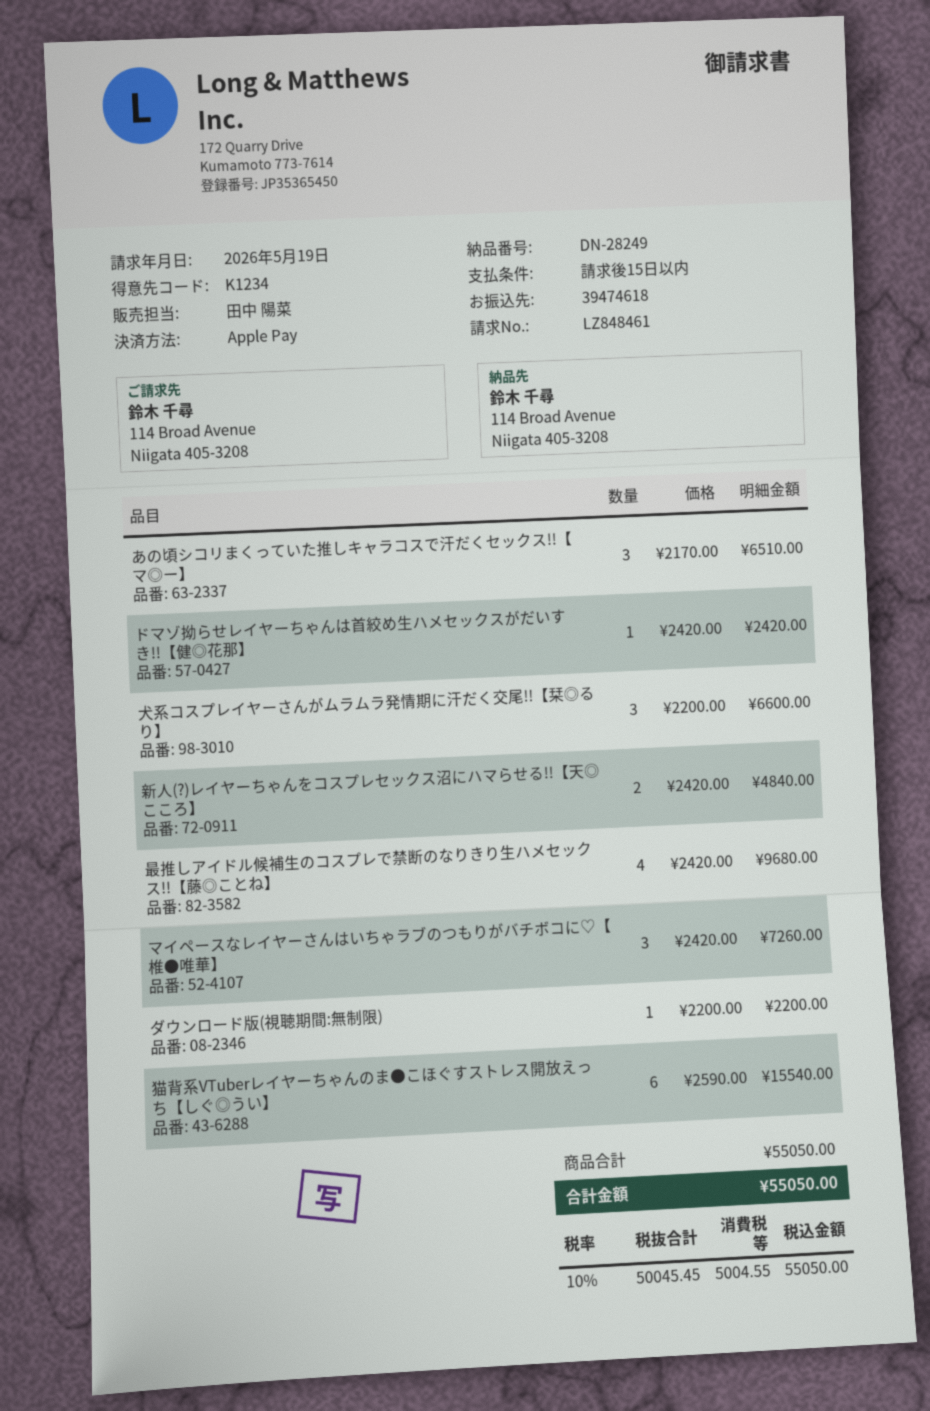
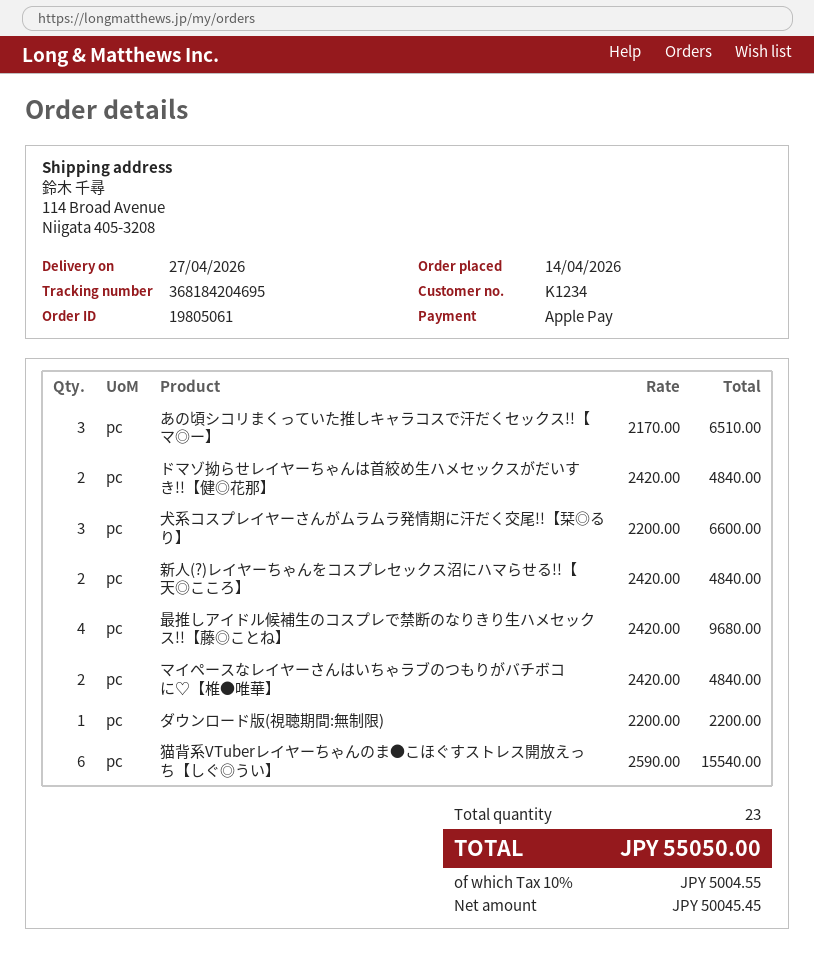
ドマゾ拗らせレイヤーちゃんは首絞め生ハメセックスがだいすき!!【健◎花那】: 1 x 2420.00 = 2420.00 -> 2 x 2420.00 = 4840.00
マイペースなレイヤーさんはいちゃラブのつもりがバチボコに♡【椎●唯華】: 3 x 2420.00 = 7260.00 -> 2 x 2420.00 = 4840.00

